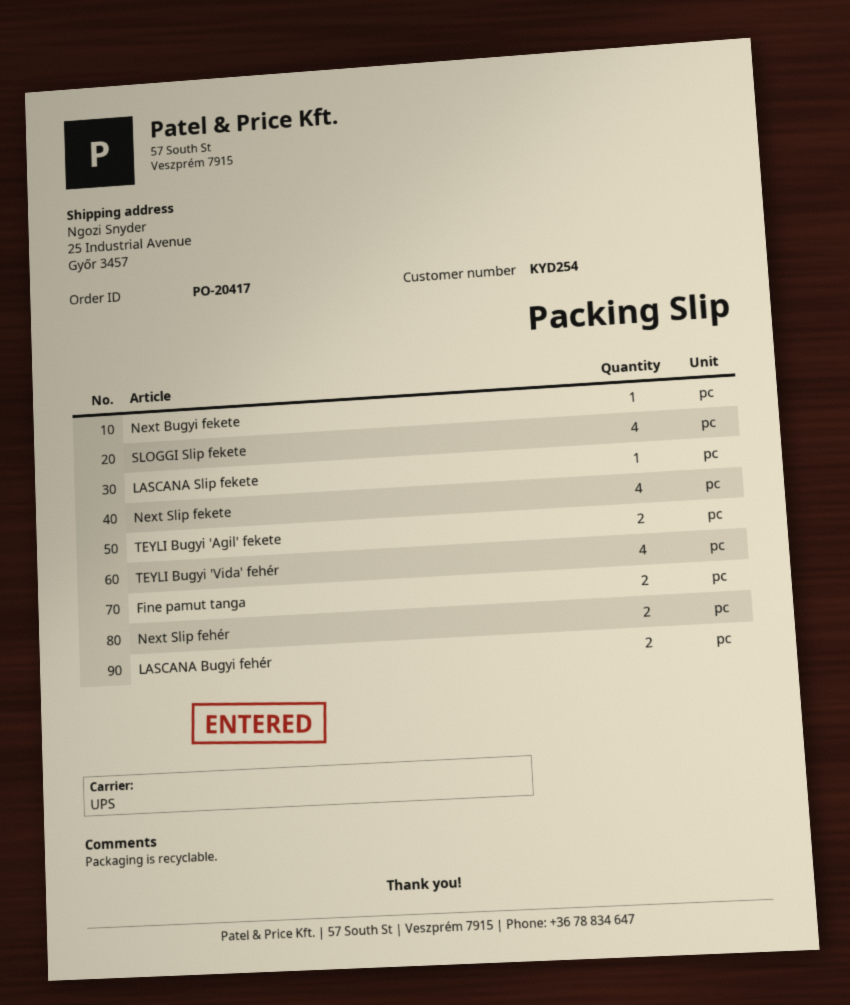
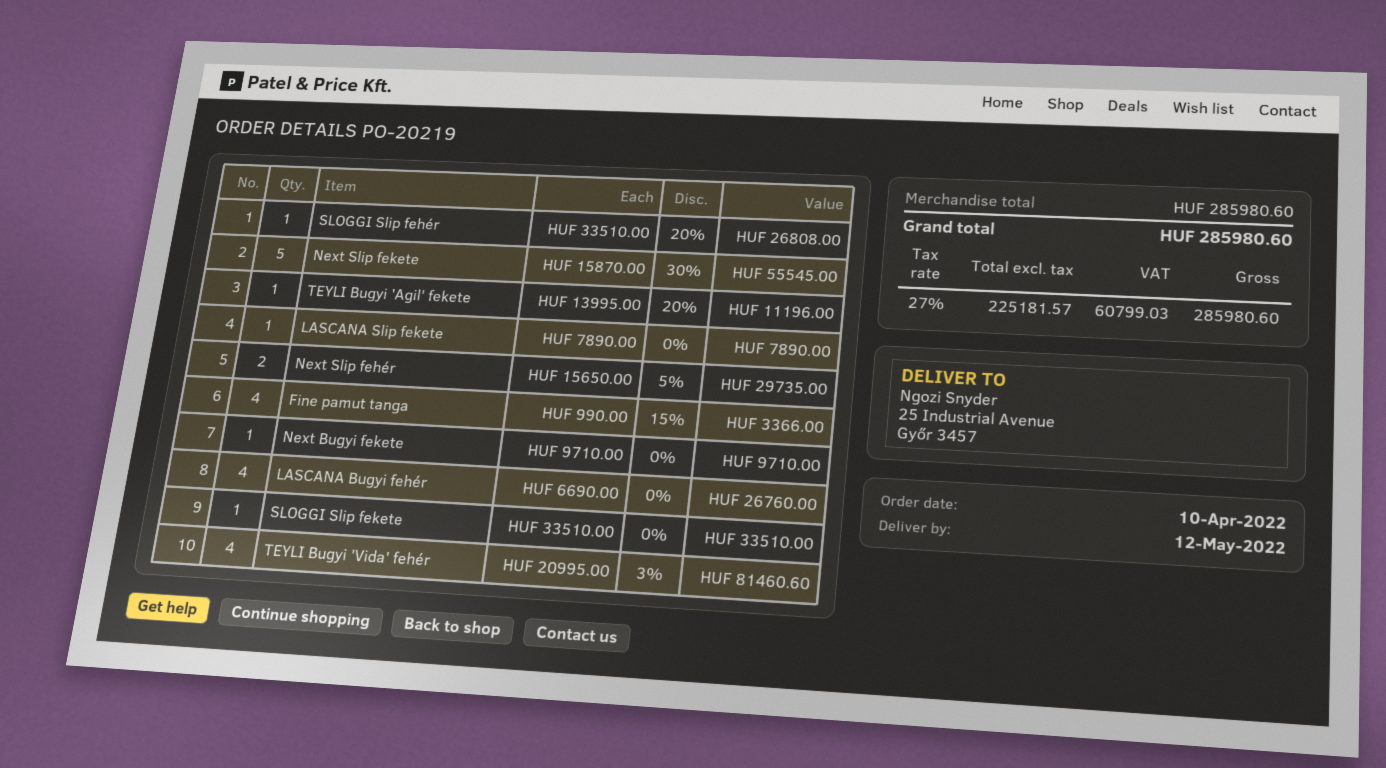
order number: PO-20417 -> PO-20219
SLOGGI Slip fekete: 4 -> 1
Next Slip fekete: 4 -> 5
TEYLI Bugyi 'Agil' fekete: 2 -> 1
Fine pamut tanga: 2 -> 4
LASCANA Bugyi fehér: 2 -> 4
SLOGGI Slip fehér: none -> 1

